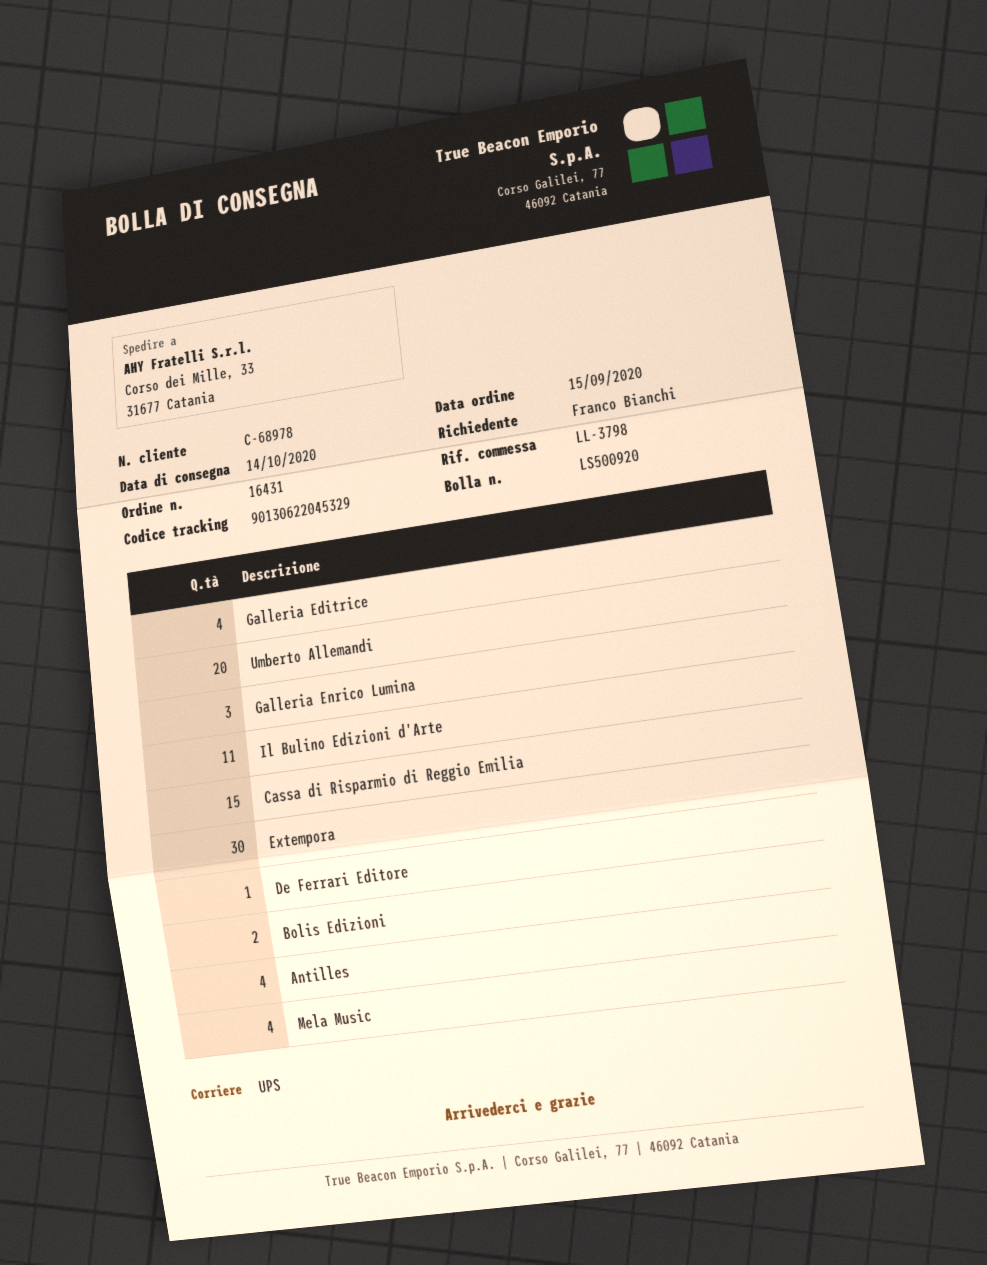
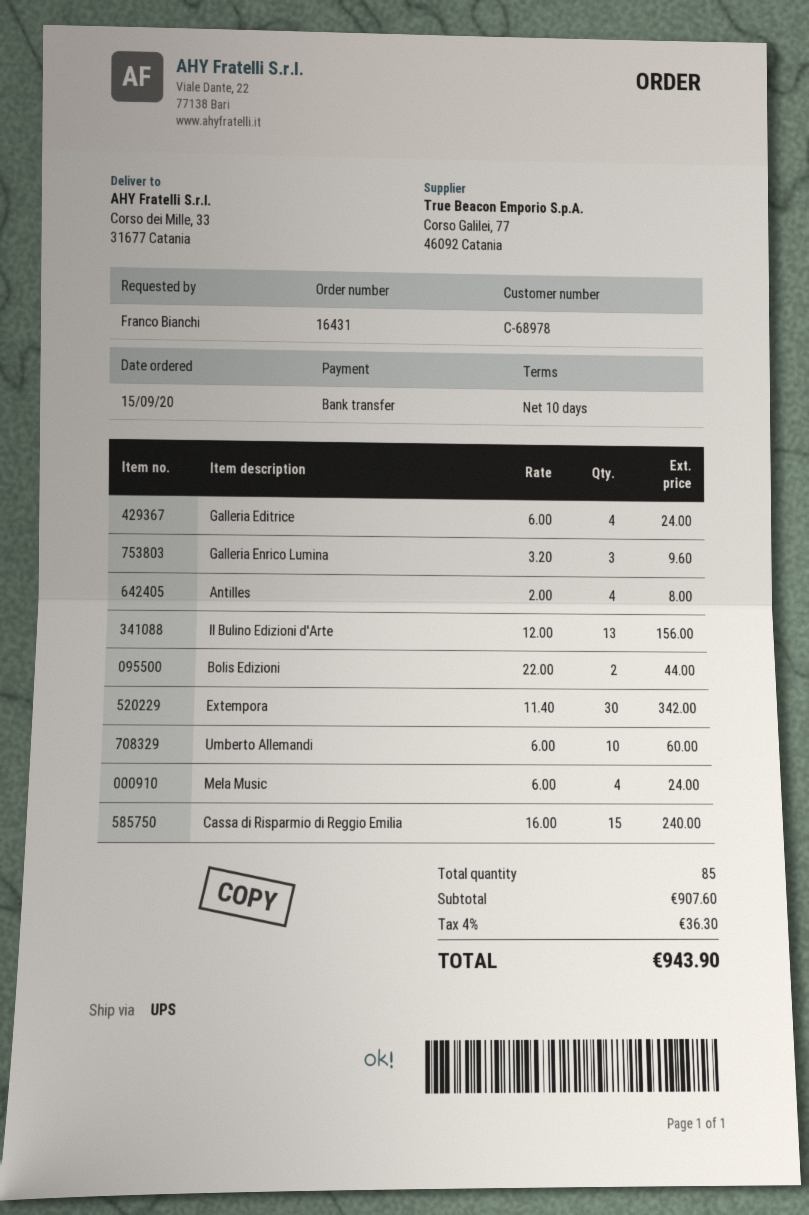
Umberto Allemandi: 20 -> 10
Il Bulino Edizioni d'Arte: 11 -> 13
De Ferrari Editore: 1 -> none

